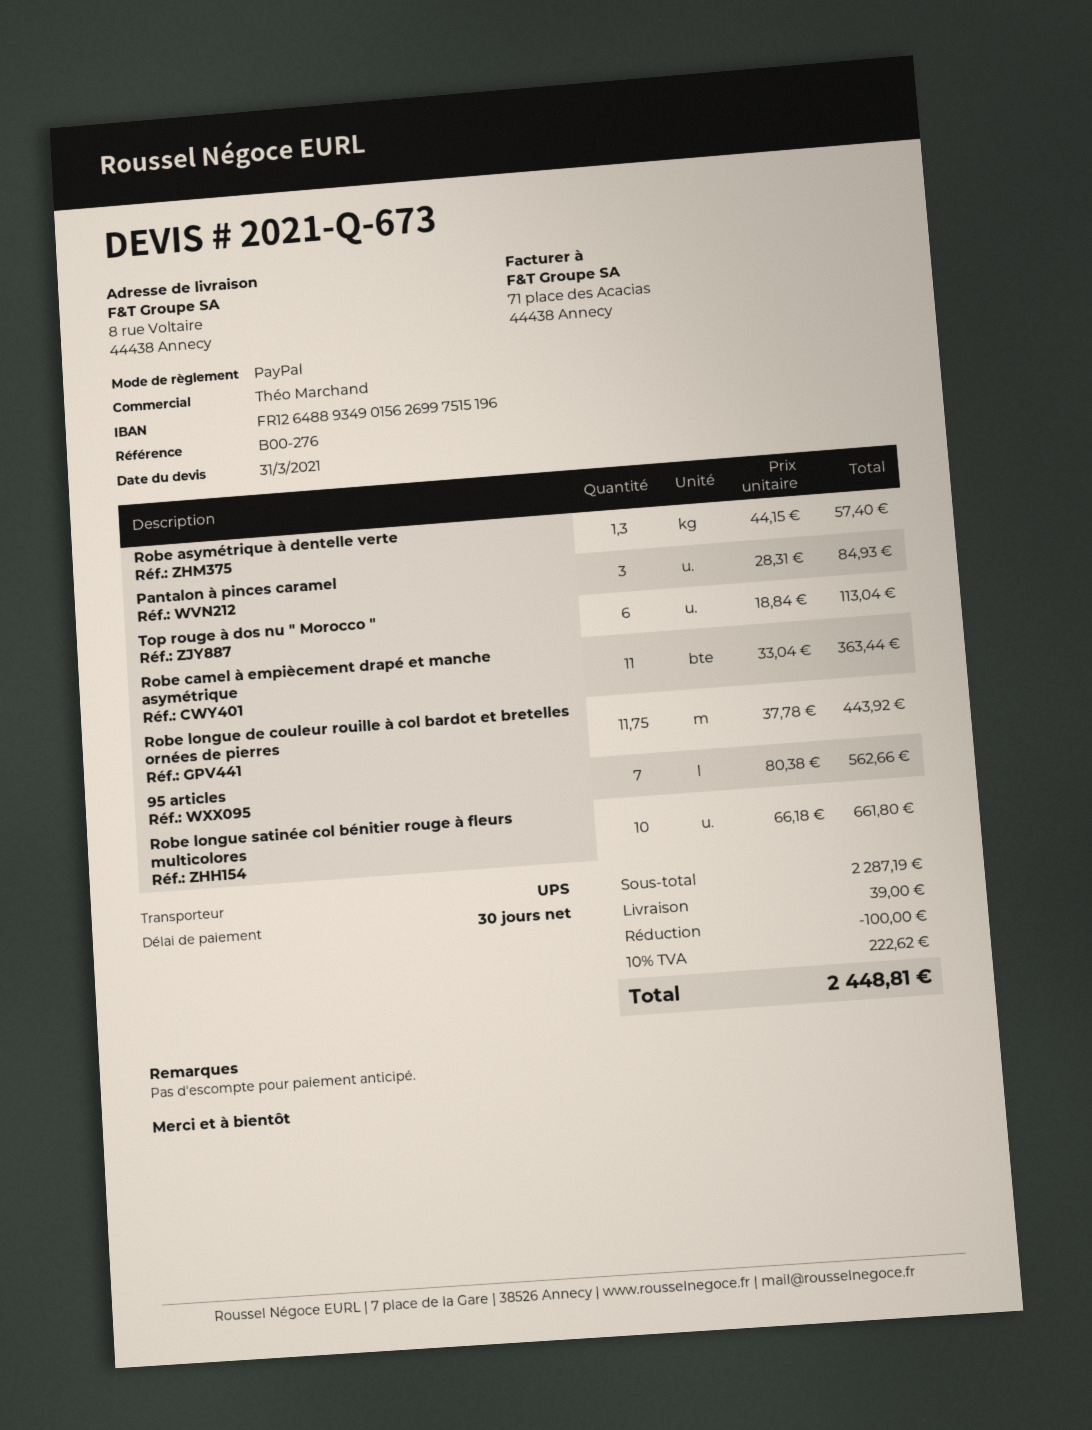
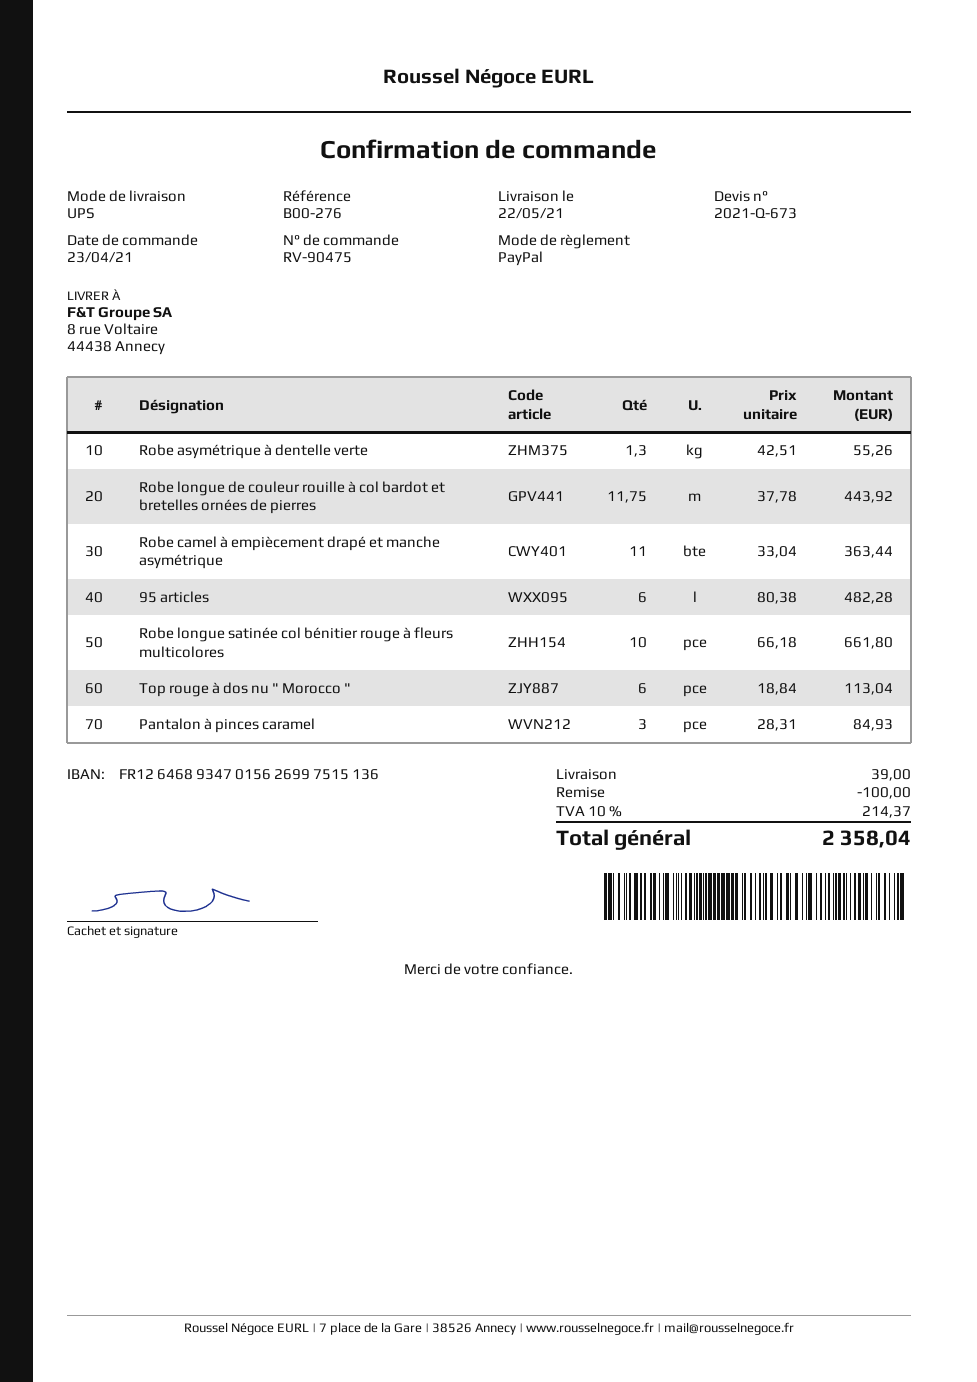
bank account: FR1264889349015626997515196 -> FR1264689347015626997515136
Robe asymétrique à dentelle verte: 1.3 x 44.15 = 57.40 -> 1.3 x 42.51 = 55.26
95 articles: 7 x 80.38 = 562.66 -> 6 x 80.38 = 482.28
tax: 10% = 222.62 -> 10% = 214.37
total: 2448.81 -> 2358.04

